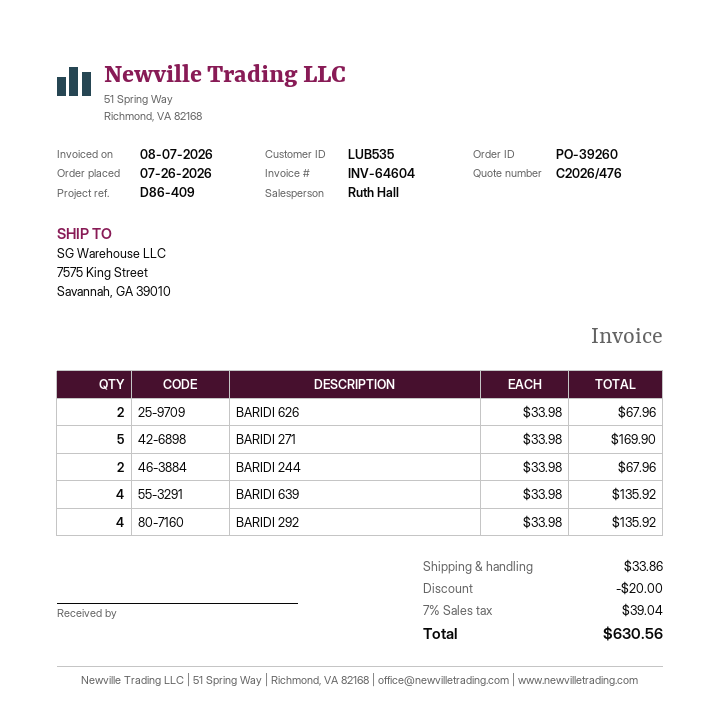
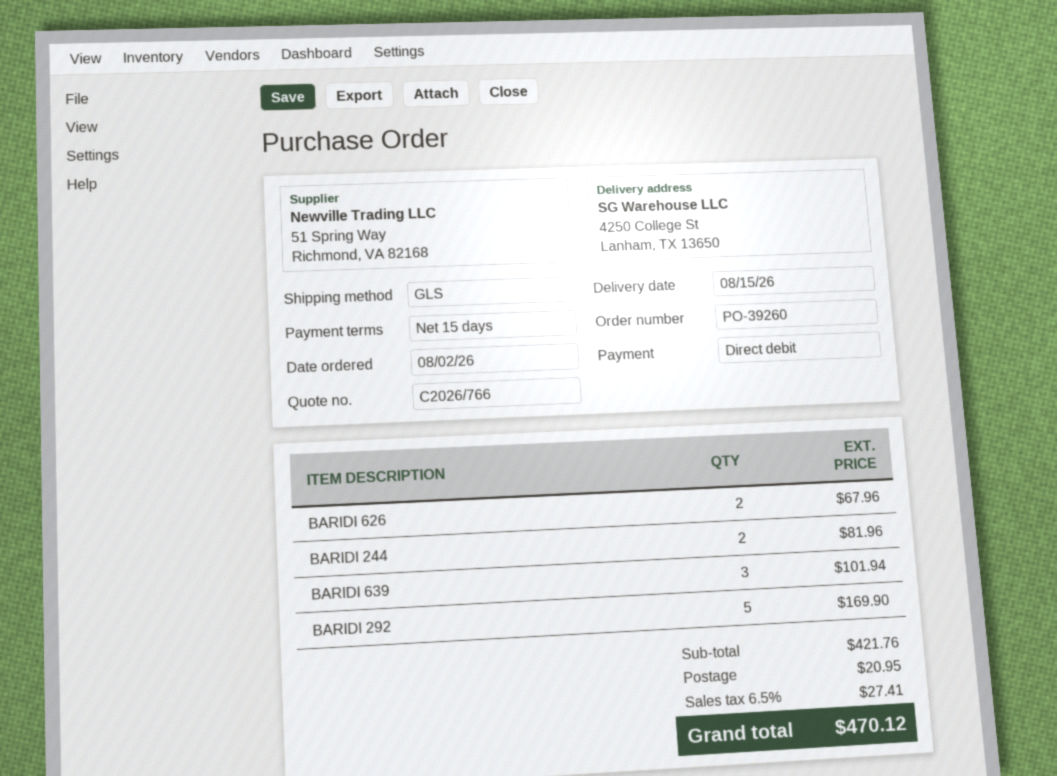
quote number: C2026/476 -> C2026/766
order date: 2026-07-26 -> 2026-08-02
ship to: 7575 King Street, Savannah, GA 39010 -> 4250 College St, Lanham, TX 13650
BARIDI 271: 5 for 169.90 -> none
BARIDI 244: 2 for 67.96 -> 2 for 81.96
BARIDI 639: 4 for 135.92 -> 3 for 101.94
BARIDI 292: 4 for 135.92 -> 5 for 169.90
discount: 20.00 -> none
shipping: 33.86 -> 20.95
tax: 7% = 39.04 -> 6.5% = 27.41
total: 630.56 -> 470.12

